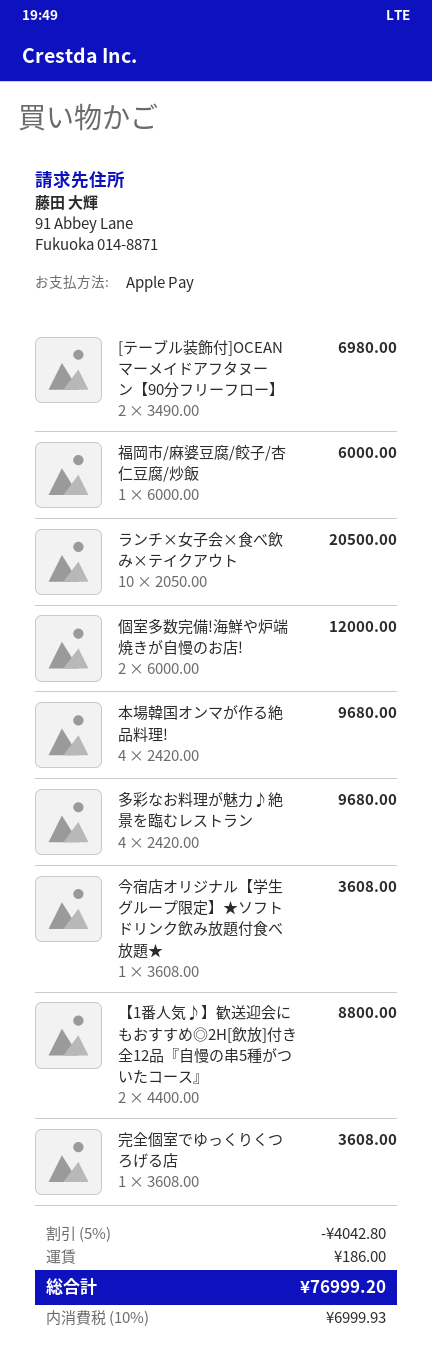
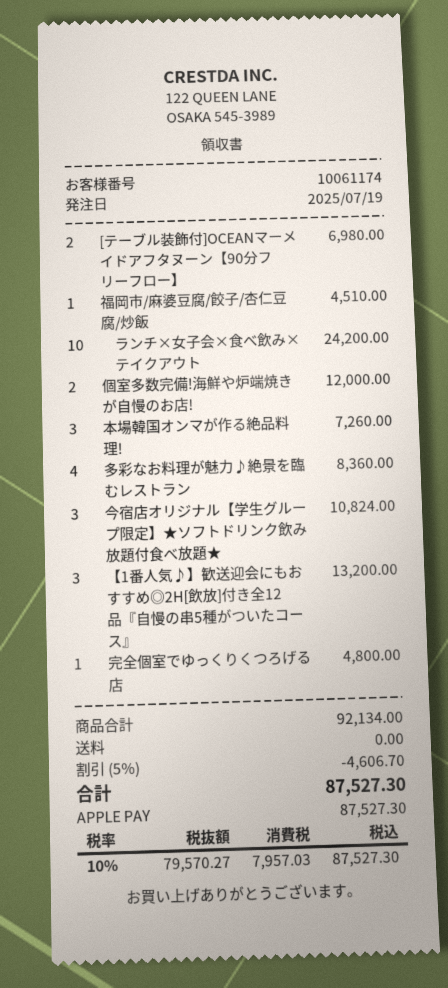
福岡市/麻婆豆腐/餃子/杏仁豆腐/炒飯: 1 for 6000.00 -> 1 for 4510.00
ランチ×女子会×食べ飲み×テイクアウト: 10 for 20500.00 -> 10 for 24200.00
本場韓国オンマが作る絶品料理!: 4 for 9680.00 -> 3 for 7260.00
多彩なお料理が魅力♪絶景を臨むレストラン: 4 for 9680.00 -> 4 for 8360.00
今宿店オリジナル【学生グループ限定】★ソフトドリンク飲み放題付食べ放題★: 1 for 3608.00 -> 3 for 10824.00
【1番人気♪】歓送迎会にもおすすめ◎2H[飲放]付き全12品『自慢の串5種がついたコース』: 2 for 8800.00 -> 3 for 13200.00
完全個室でゆっくりくつろげる店: 1 for 3608.00 -> 1 for 4800.00
discount: 5% = 4042.80 -> 5% = 4606.70
shipping: 186.00 -> 0.00
tax: 10% = 6999.93 -> 10% = 7957.03
total: 76999.20 -> 87527.30

